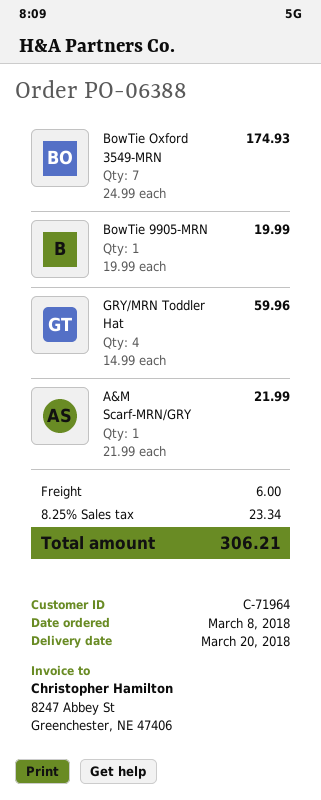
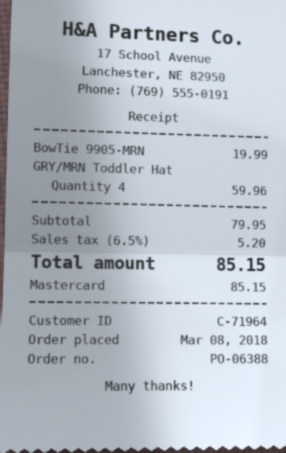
BowTie Oxford 3549-MRN: 7 for 174.93 -> none
A&M Scarf-MRN/GRY: 1 for 21.99 -> none
shipping: 6.00 -> none
tax: 8.25% = 23.34 -> 6.5% = 5.20
total: 306.21 -> 85.15

